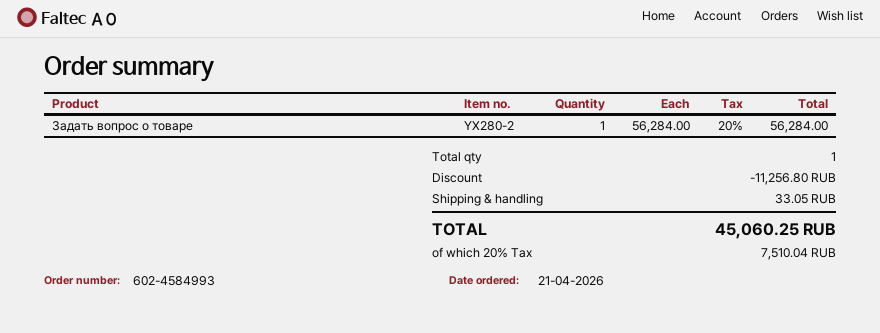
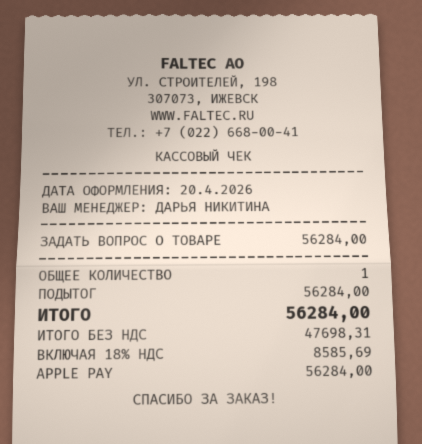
order date: 2026-04-21 -> 2026-04-20
discount: 11256.80 -> none
shipping: 33.05 -> none
tax: 20% = 7510.04 -> 18% = 8585.69
total: 45060.25 -> 56284.00

